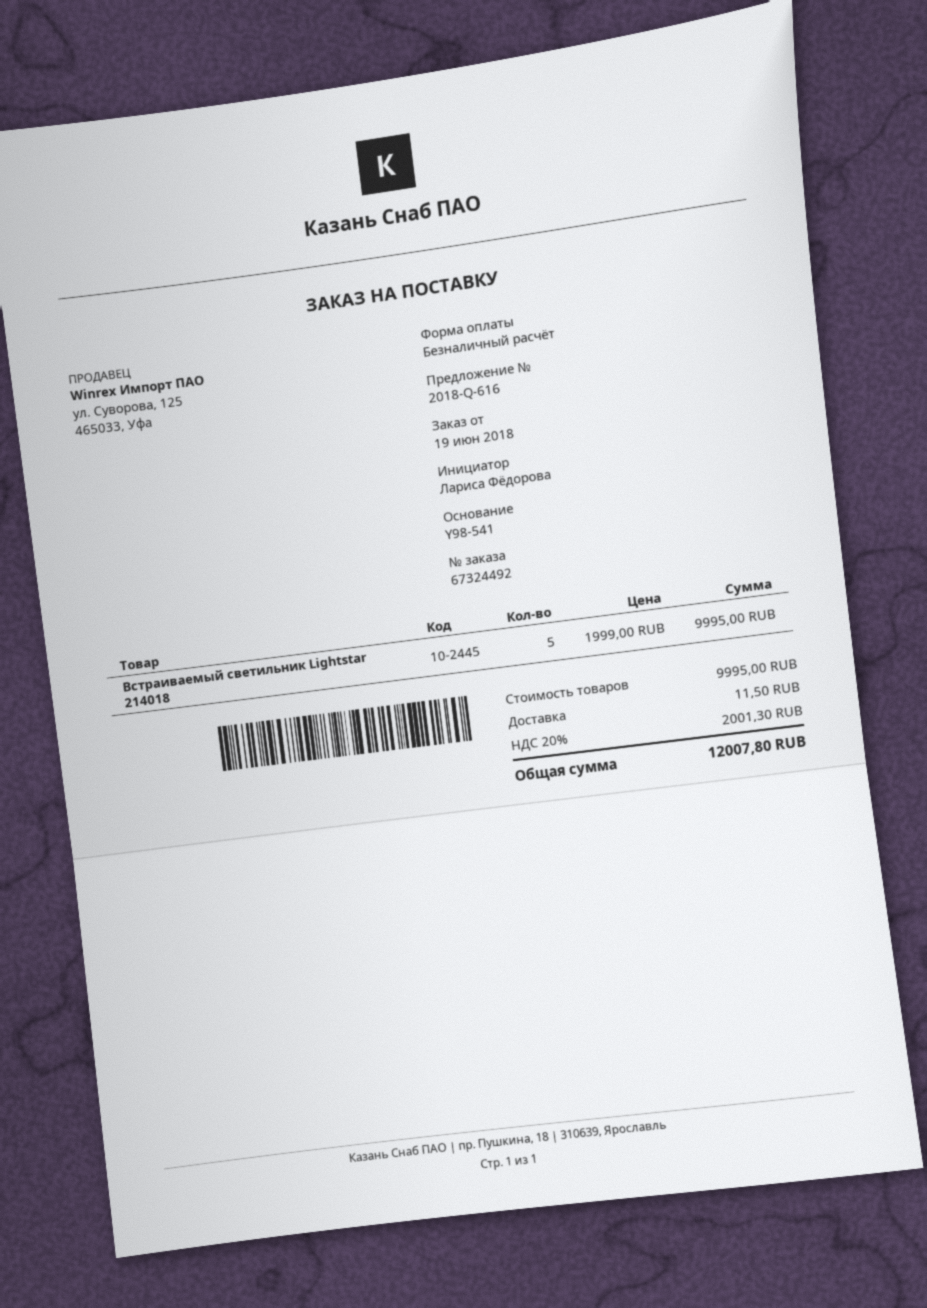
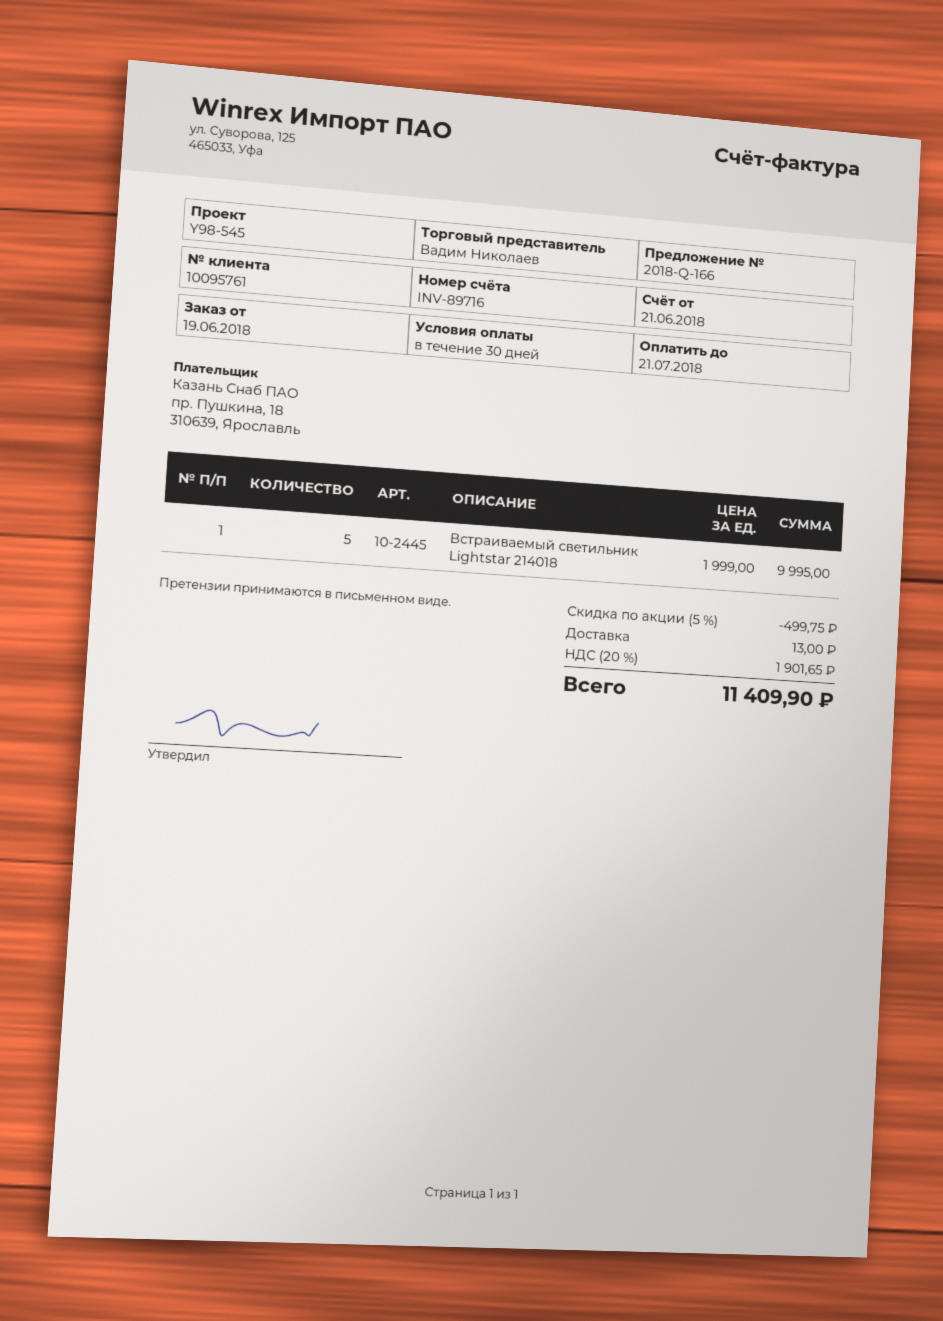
quote number: 2018-Q-616 -> 2018-Q-166
reference: Y98-541 -> Y98-545
discount: none -> 5% = 499.75
shipping: 11.50 -> 13.00
tax: 20% = 2001.30 -> 20% = 1901.65
total: 12007.80 -> 11409.90

